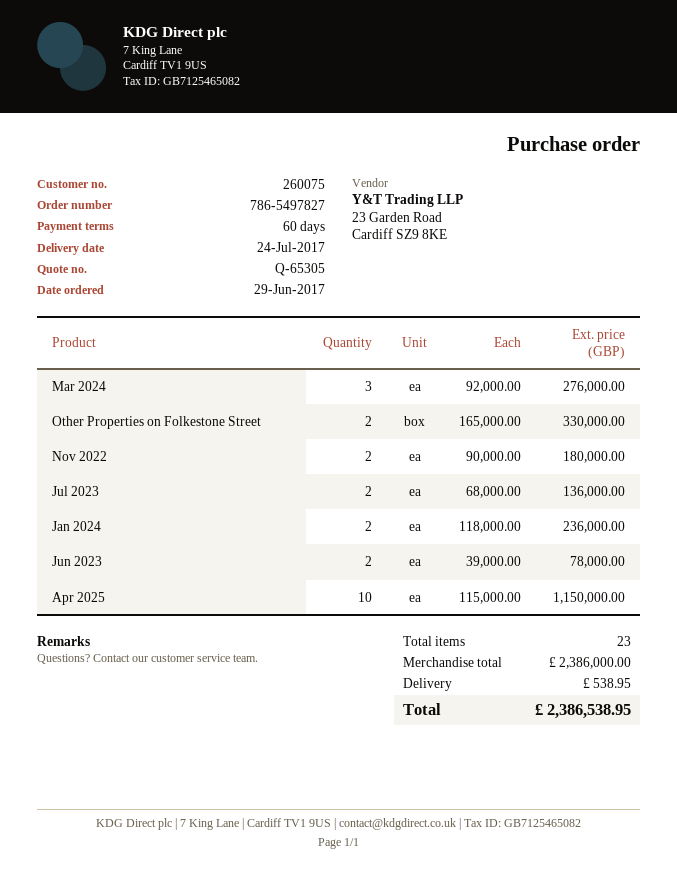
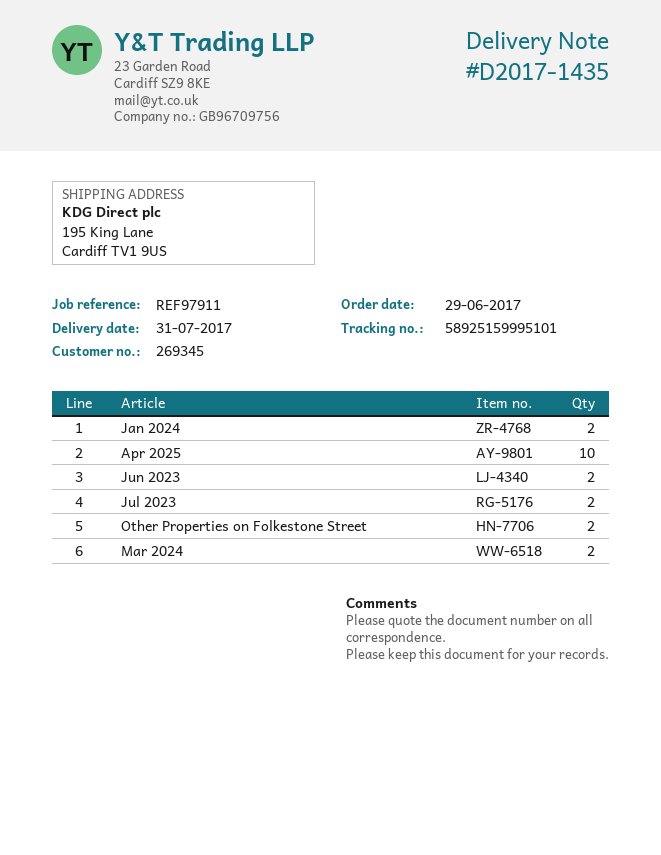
delivery date: 2017-07-24 -> 2017-07-31
customer number: 260075 -> 269345
Mar 2024: 3 -> 2
Nov 2022: 2 -> none

